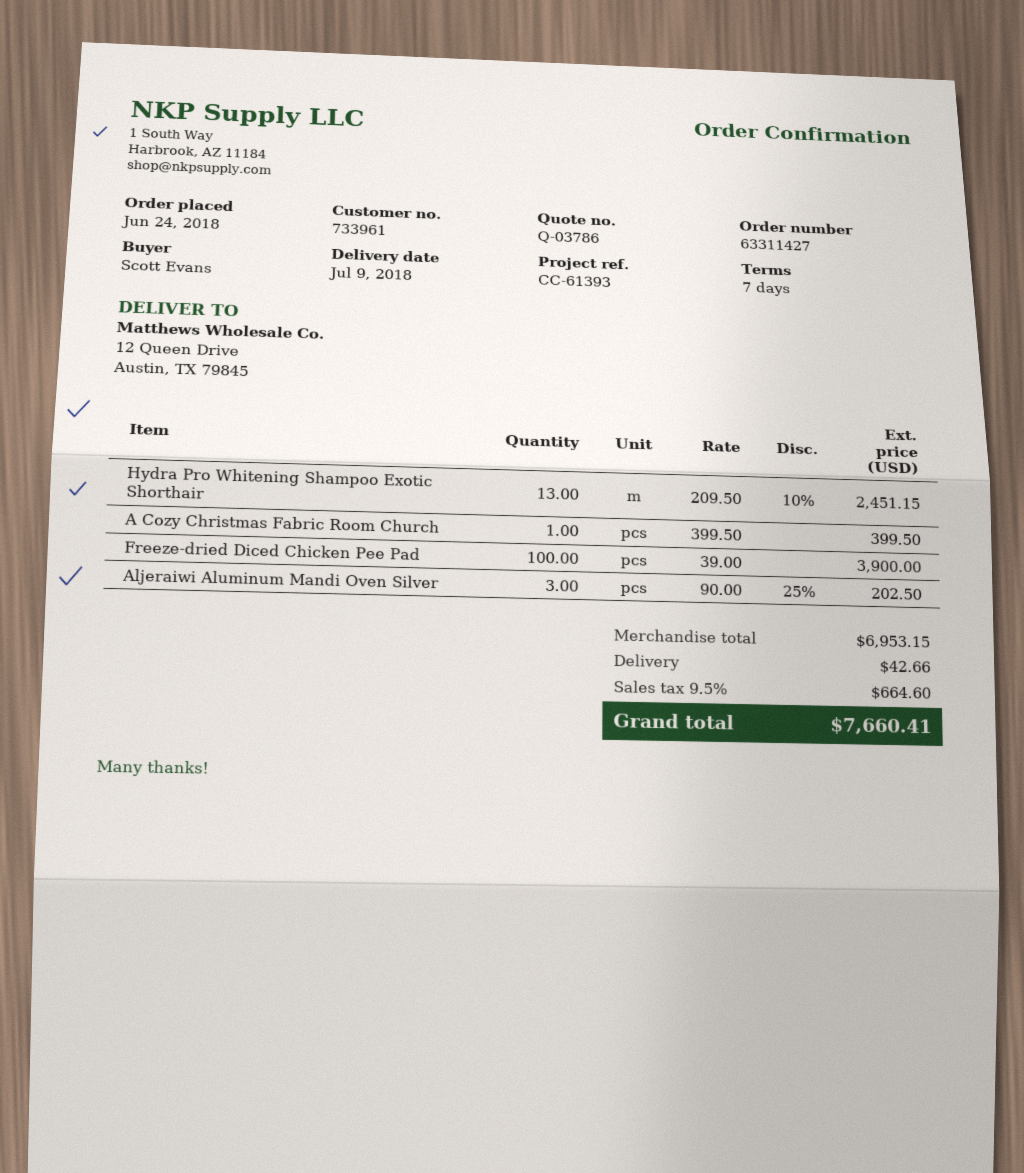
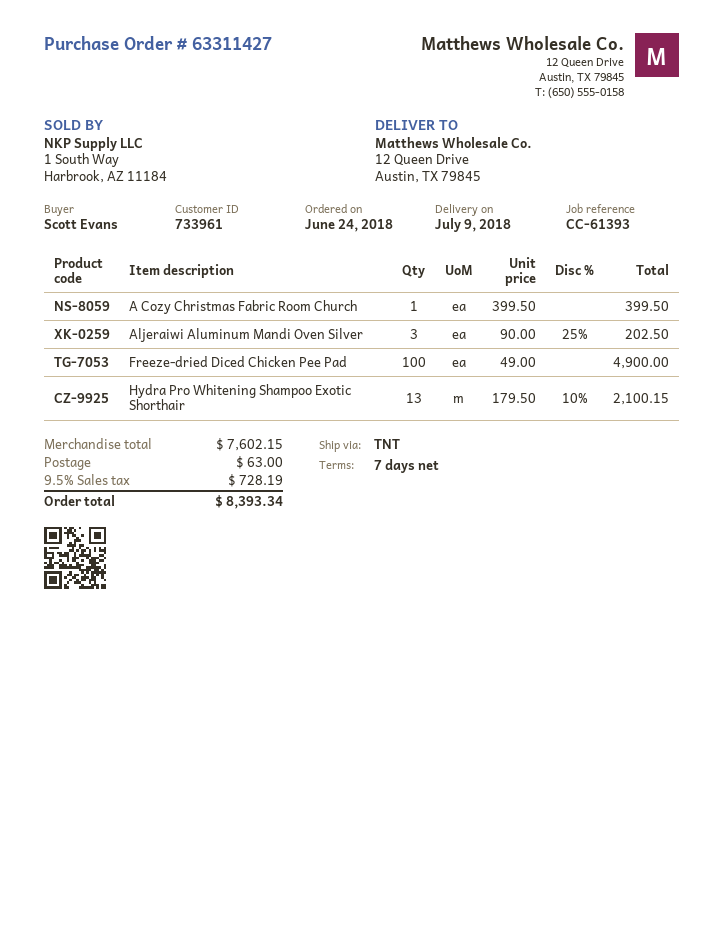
Hydra Pro Whitening Shampoo Exotic Shorthair: 13 x 209.50 - 10% = 2451.15 -> 13 x 179.50 - 10% = 2100.15
Freeze-dried Diced Chicken Pee Pad: 100 x 39.00 = 3900.00 -> 100 x 49.00 = 4900.00
subtotal: 6953.15 -> 7602.15
shipping: 42.66 -> 63.00
tax: 9.5% = 664.60 -> 9.5% = 728.19
total: 7660.41 -> 8393.34

